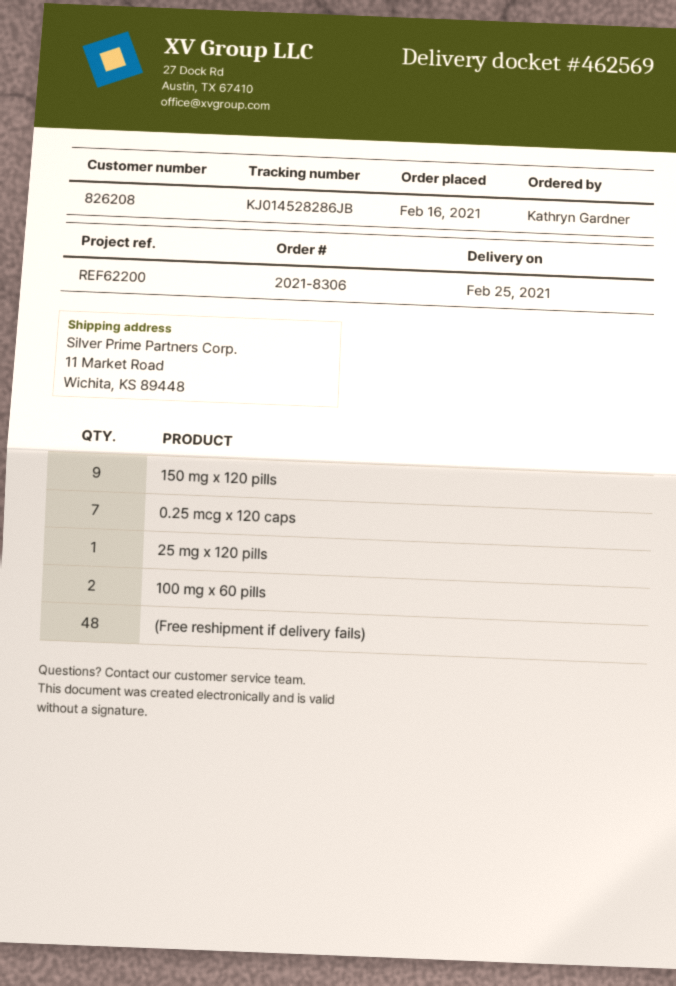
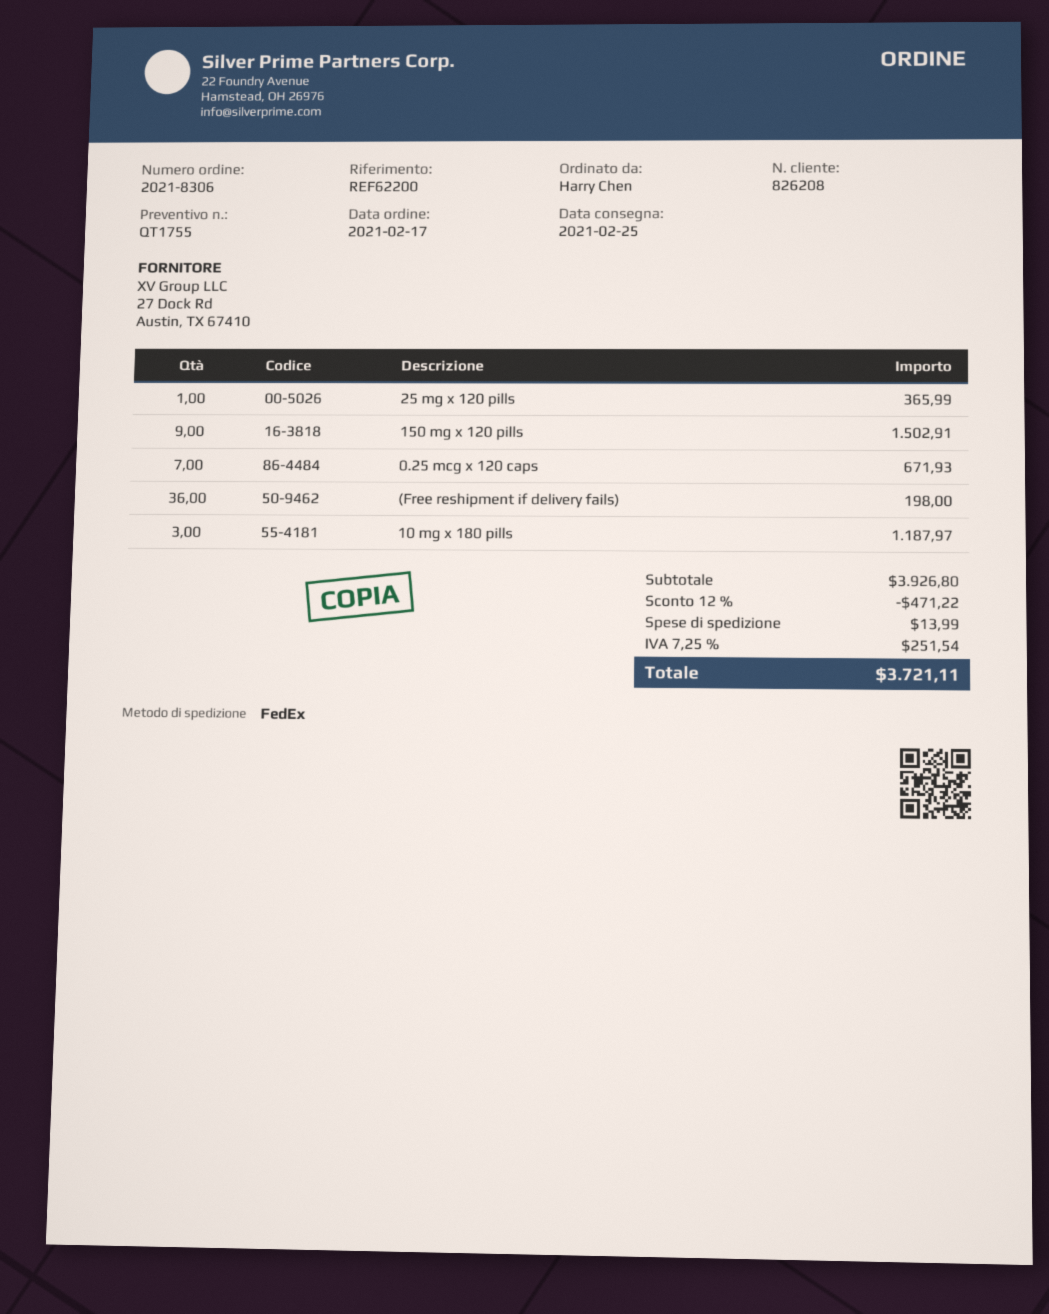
order date: 2021-02-16 -> 2021-02-17
ordered by: Kathryn Gardner -> Harry Chen
100 mg x 60 pills: 2 -> none
(Free reshipment if delivery fails): 48 -> 36
10 mg x 180 pills: none -> 3

